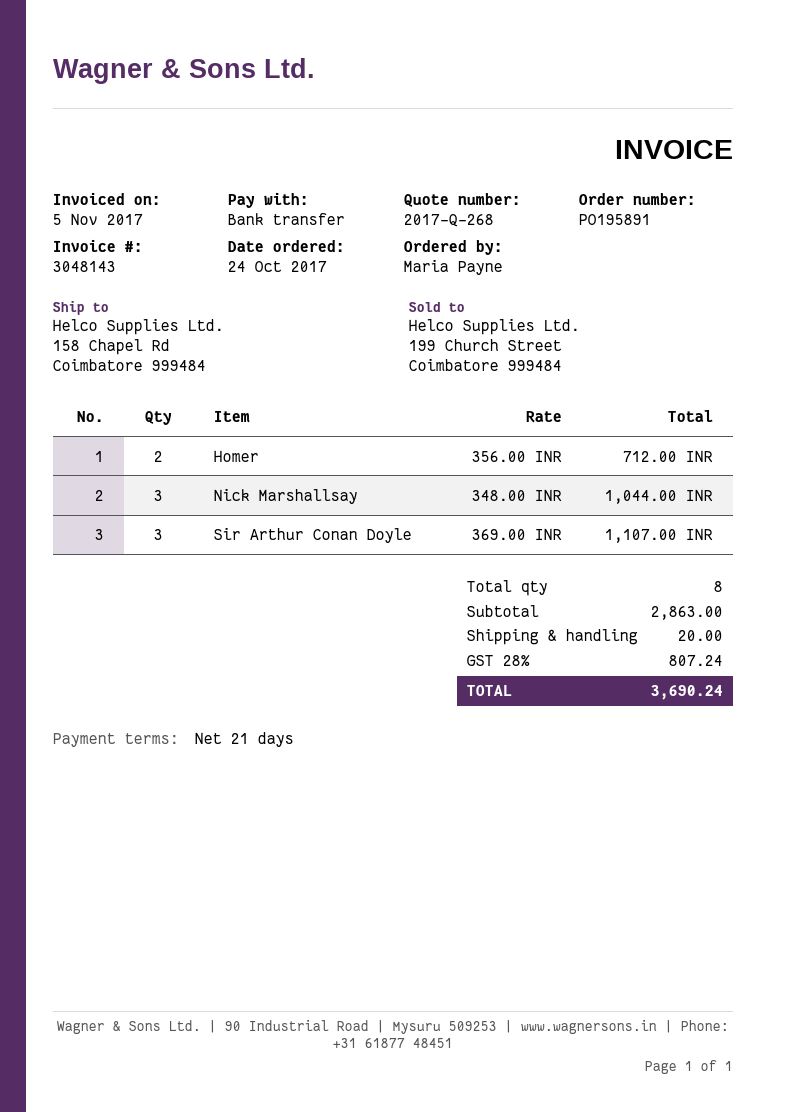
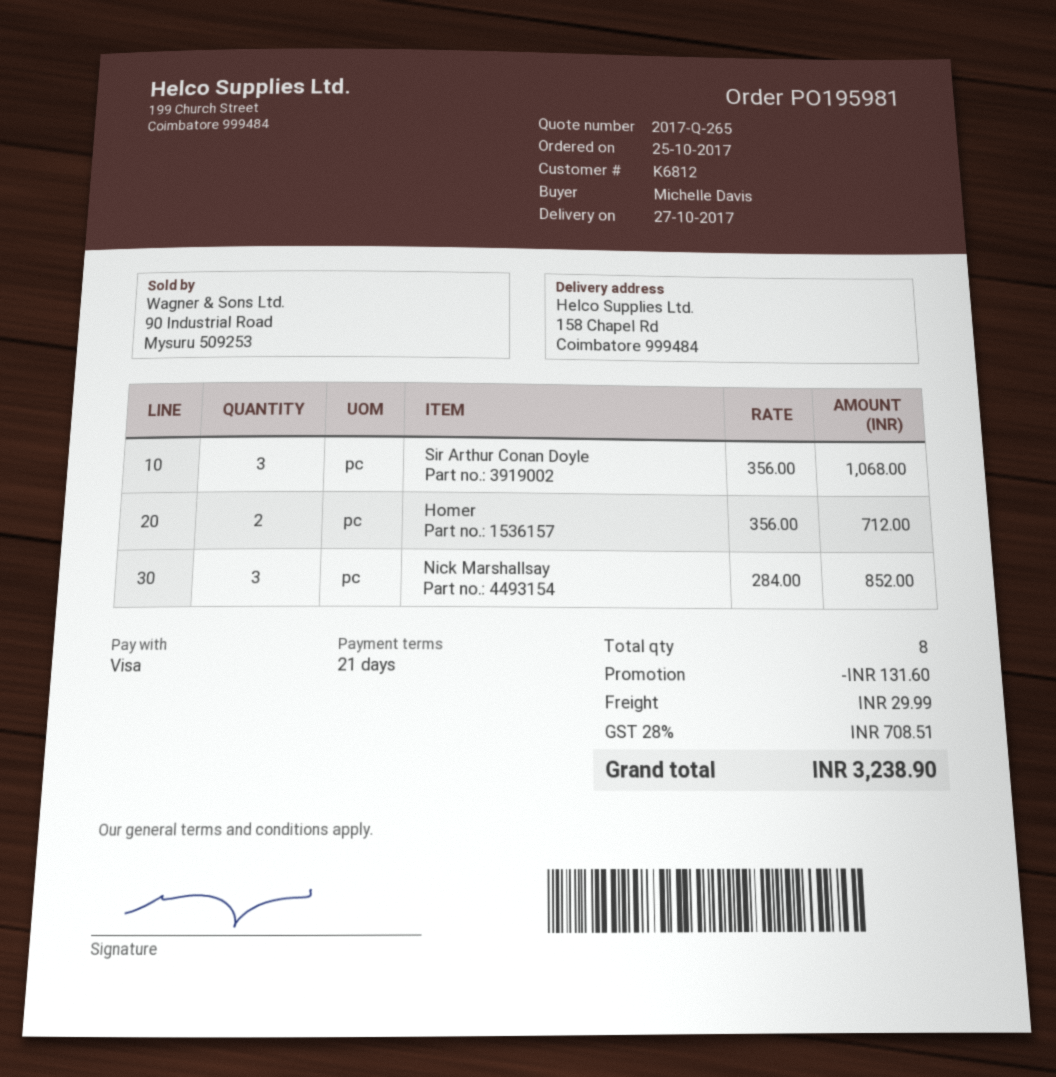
quote number: 2017-Q-268 -> 2017-Q-265
order number: PO195891 -> PO195981
order date: 2017-10-24 -> 2017-10-25
ordered by: Maria Payne -> Michelle Davis
payment method: bank transfer -> Visa
Nick Marshallsay: 3 x 348.00 = 1044.00 -> 3 x 284.00 = 852.00
Sir Arthur Conan Doyle: 3 x 369.00 = 1107.00 -> 3 x 356.00 = 1068.00
discount: none -> 131.60
shipping: 20.00 -> 29.99
tax: 28% = 807.24 -> 28% = 708.51
total: 3690.24 -> 3238.90

